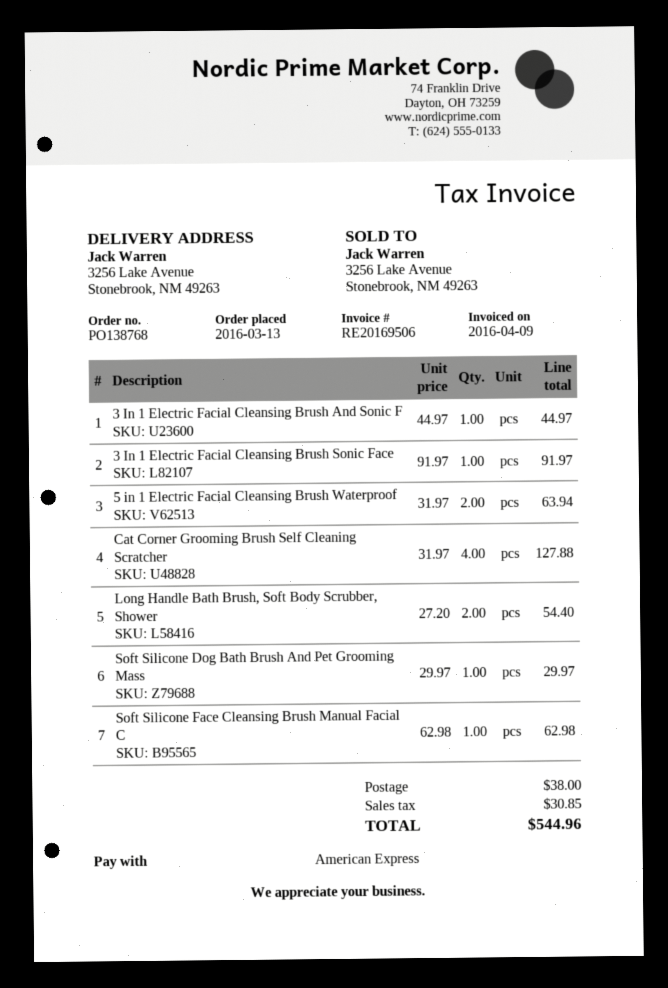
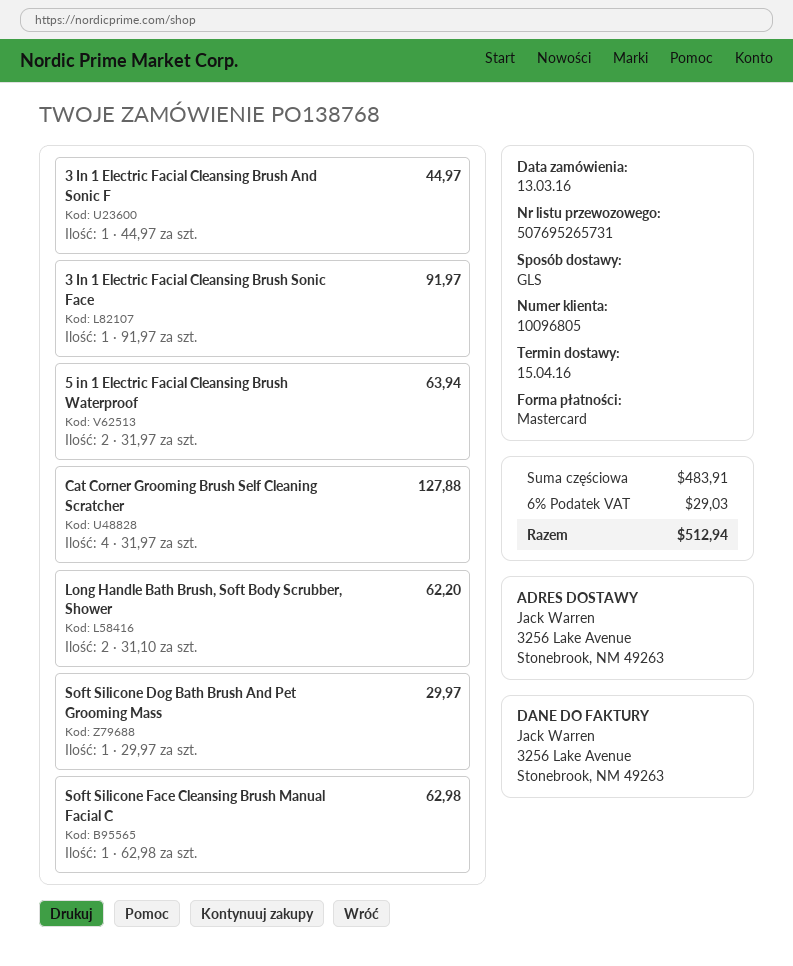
payment method: American Express -> Mastercard
Long Handle Bath Brush, Soft Body Scrubber, Shower: 2 x 27.20 = 54.40 -> 2 x 31.10 = 62.20
shipping: 38.00 -> none
tax: 30.85 -> 29.03
total: 544.96 -> 512.94

